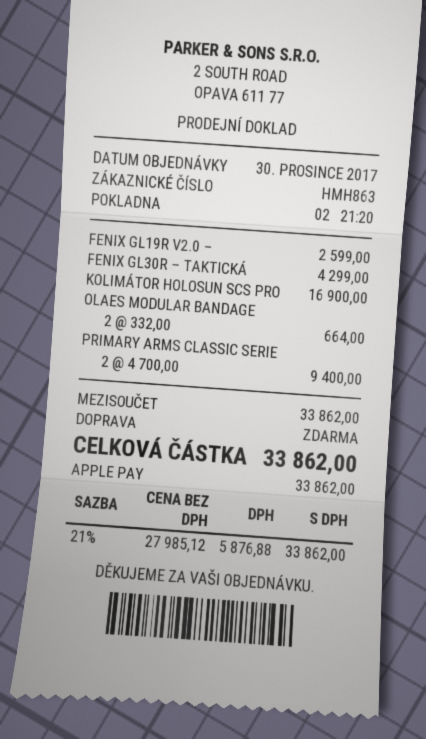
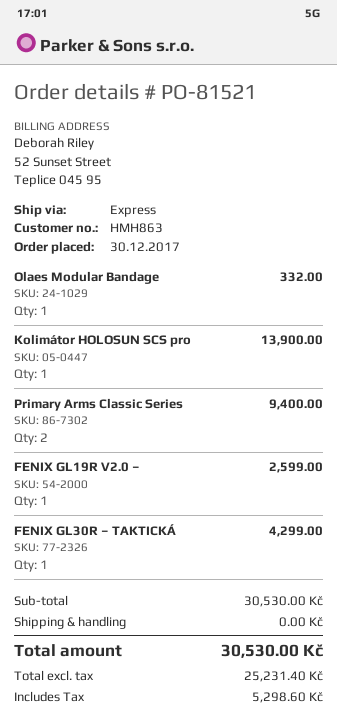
KOLIMÁTOR HOLOSUN SCS PRO: 1 for 16900.00 -> 1 for 13900.00
OLAES MODULAR BANDAGE: 2 for 664.00 -> 1 for 332.00
subtotal: 33862.00 -> 30530.00
net: 27985.12 -> 25231.40
tax: 5876.88 -> 5298.60
total: 33862.00 -> 30530.00

